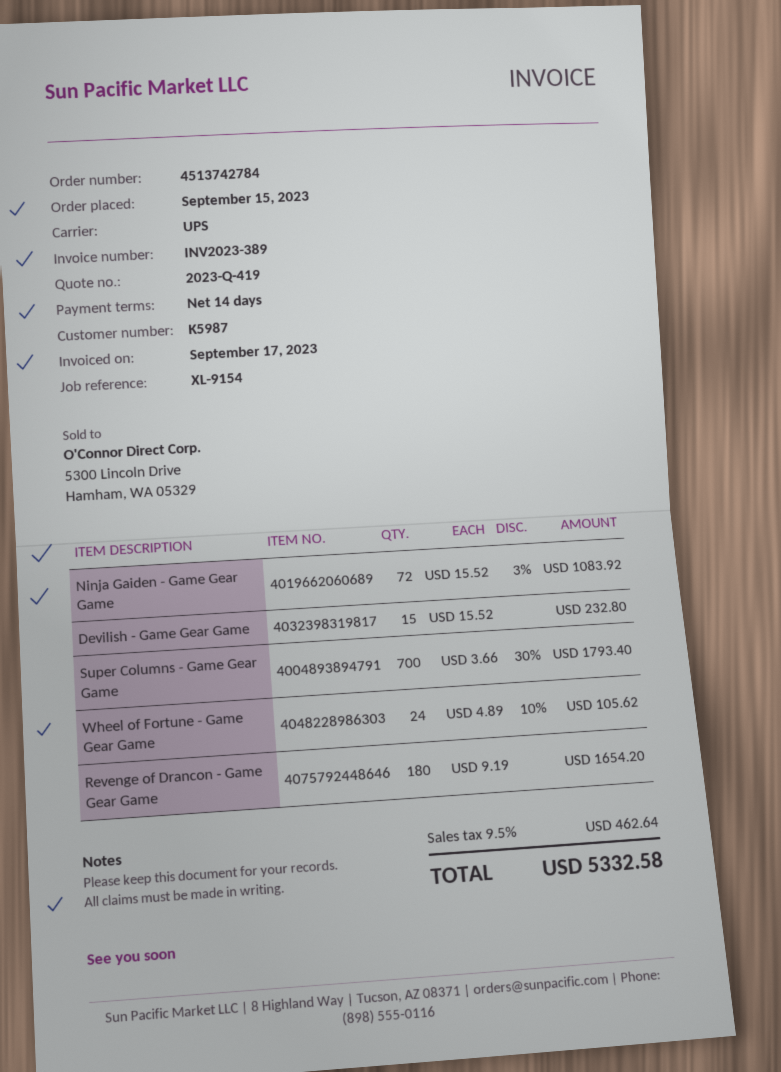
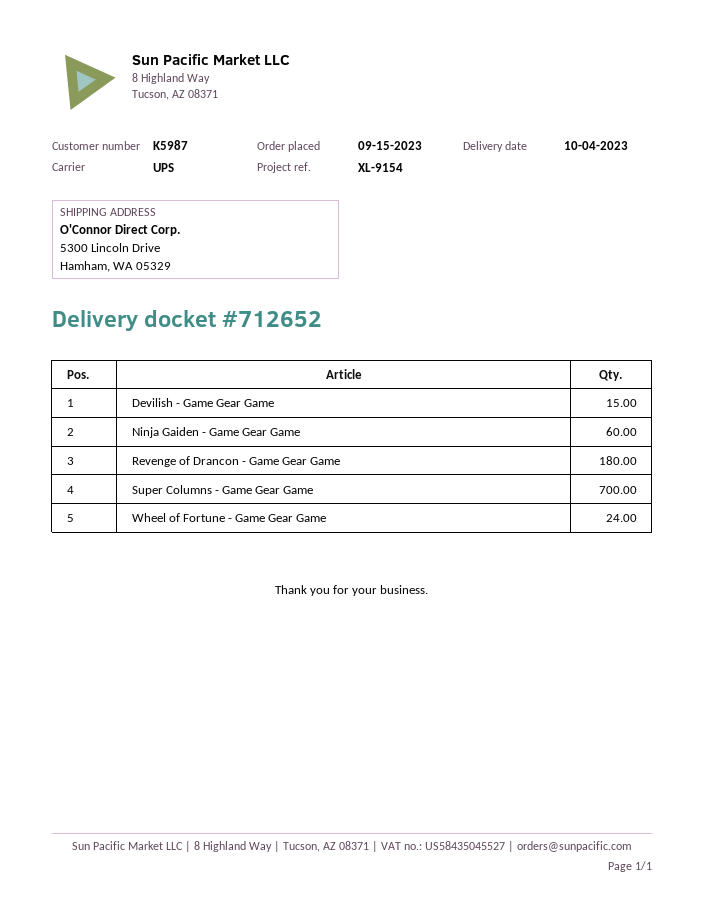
Ninja Gaiden - Game Gear Game: 72 -> 60

